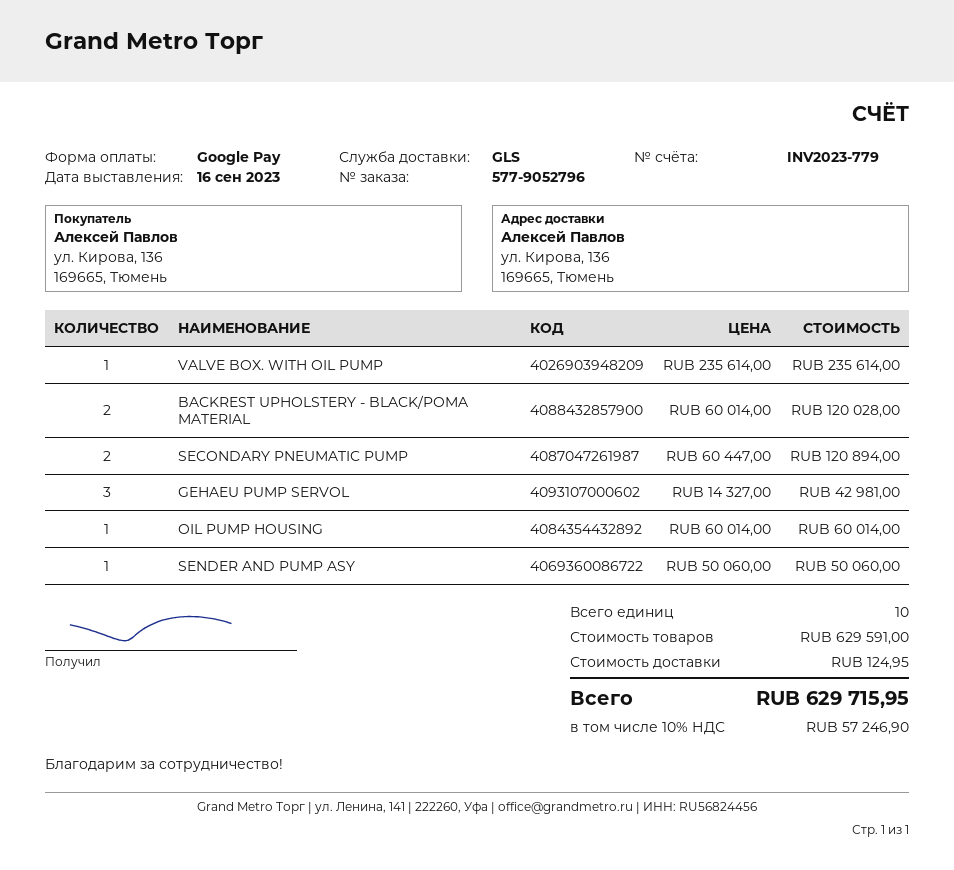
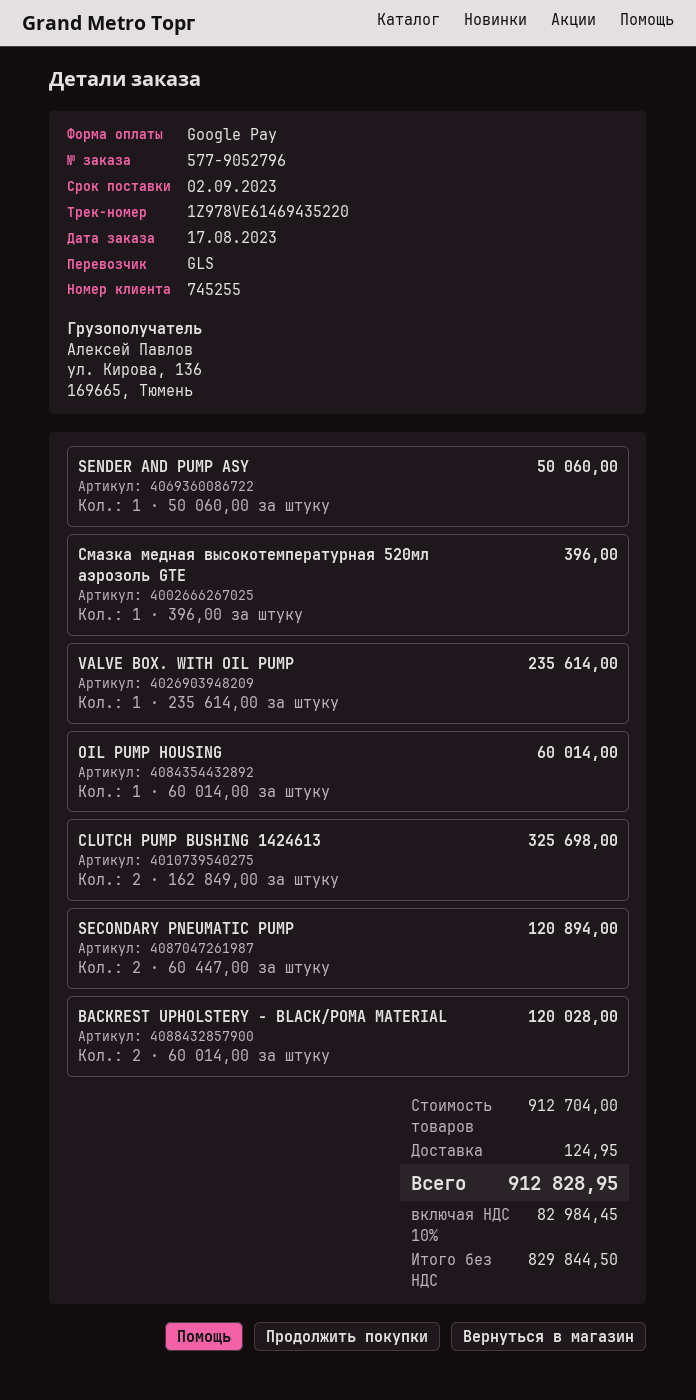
GEHAEU PUMP SERVOL: 3 x 14327.00 = 42981.00 -> none
Смазка медная высокотемпературная 520мл аэрозоль GTE: none -> 1 x 396.00 = 396.00
CLUTCH PUMP BUSHING 1424613: none -> 2 x 162849.00 = 325698.00
subtotal: 629591.00 -> 912704.00
tax: 10% = 57246.90 -> 10% = 82984.45
total: 629715.95 -> 912828.95

